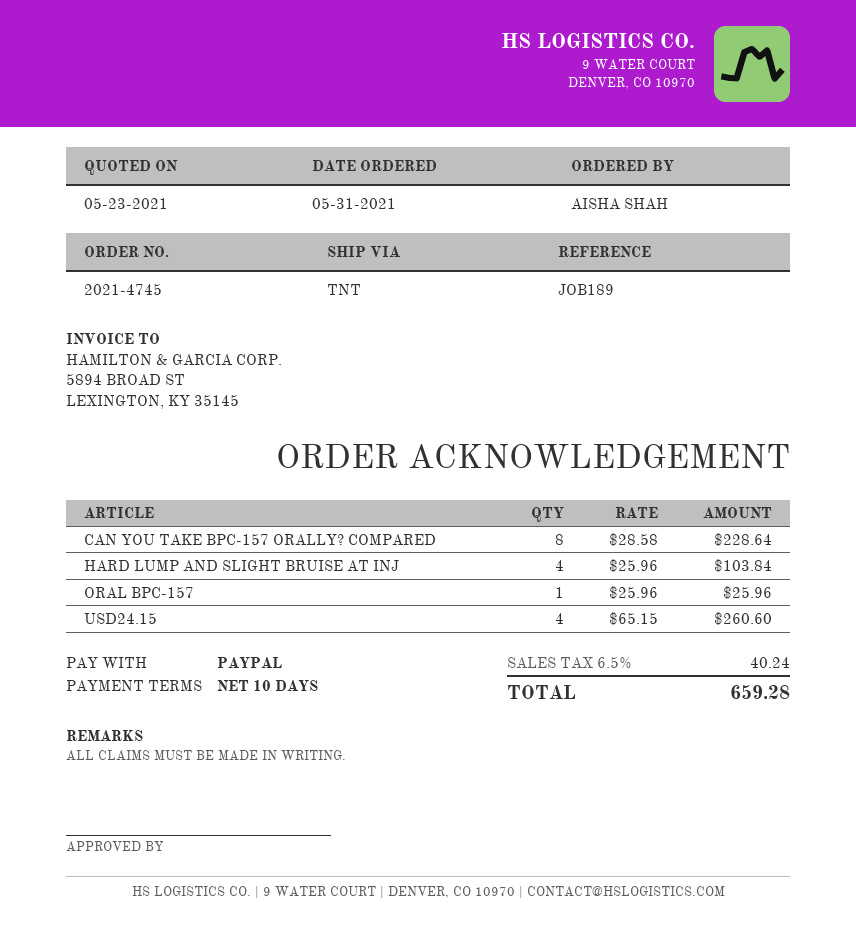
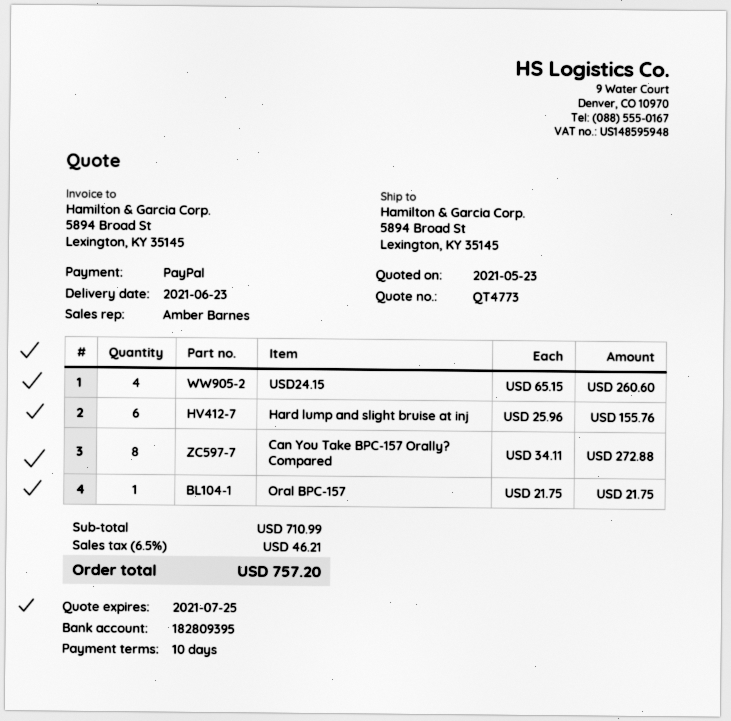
CAN YOU TAKE BPC-157 ORALLY? COMPARED: 8 x 28.58 = 228.64 -> 8 x 34.11 = 272.88
HARD LUMP AND SLIGHT BRUISE AT INJ: 4 x 25.96 = 103.84 -> 6 x 25.96 = 155.76
ORAL BPC-157: 1 x 25.96 = 25.96 -> 1 x 21.75 = 21.75
tax: 6.5% = 40.24 -> 6.5% = 46.21
total: 659.28 -> 757.20

